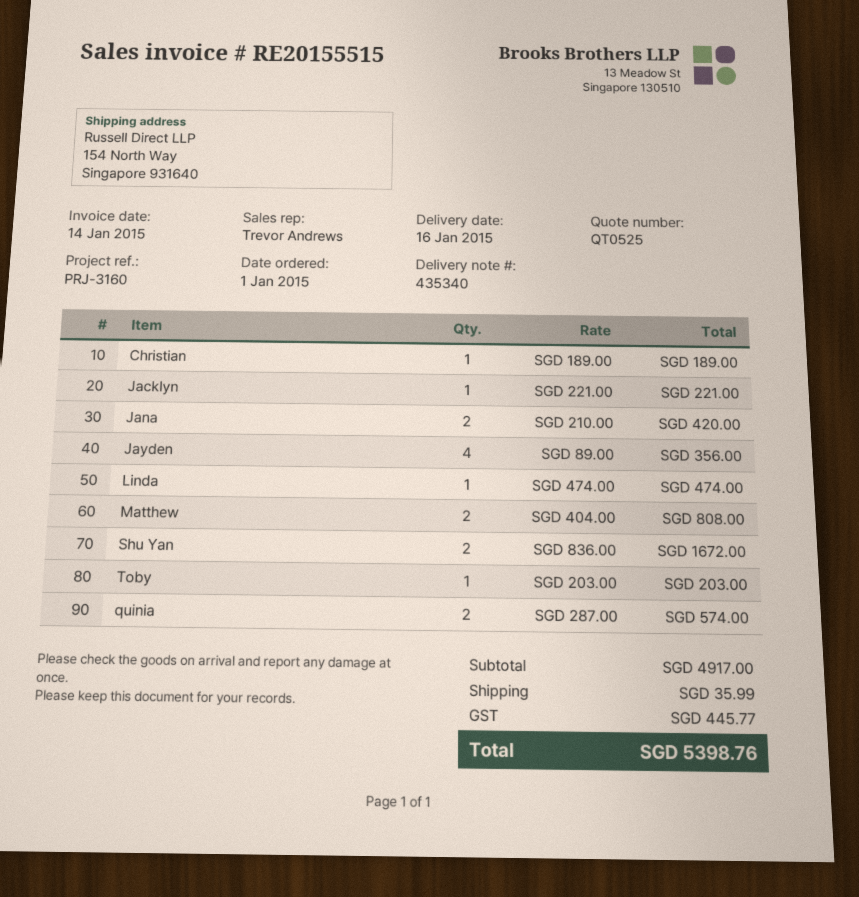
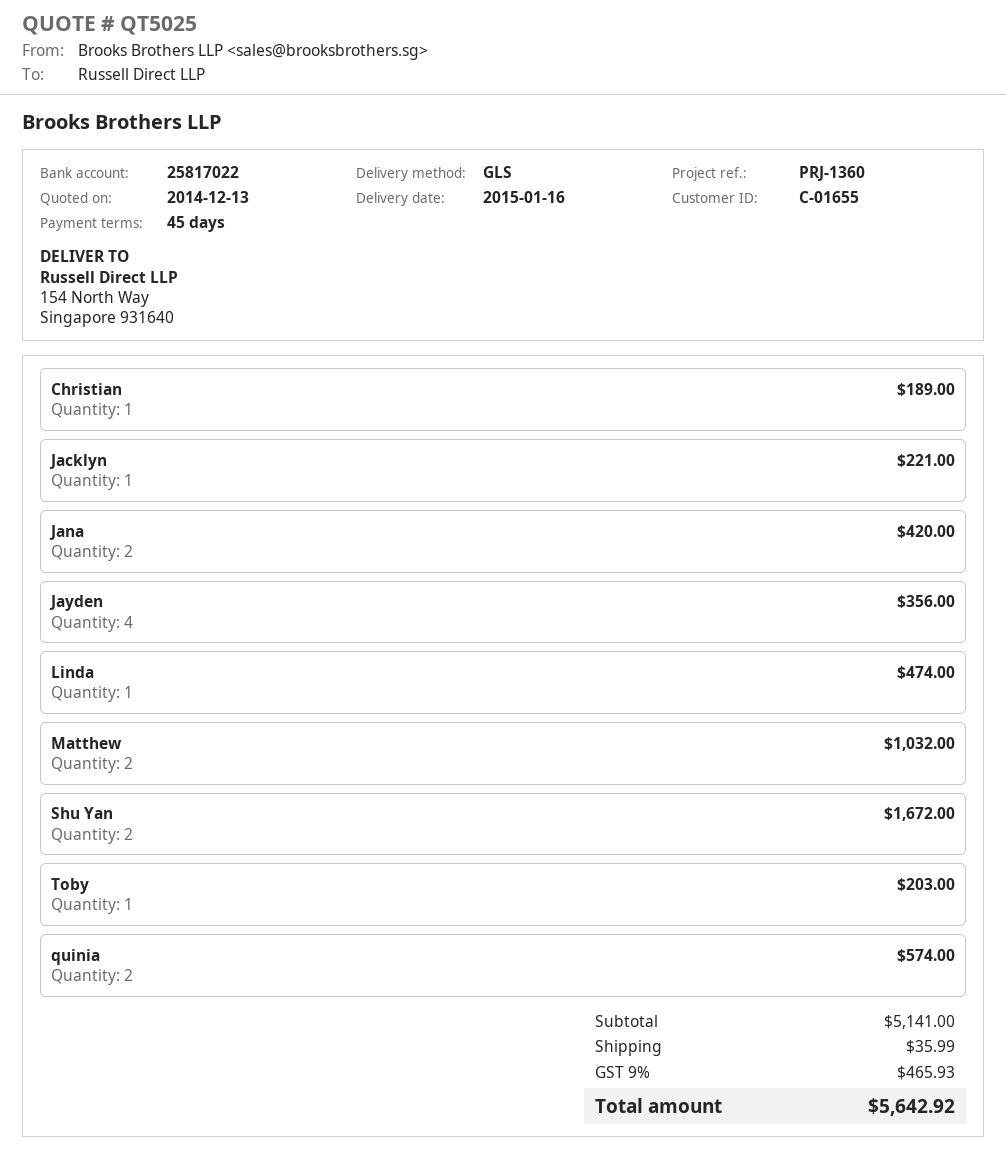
quote number: QT0525 -> QT5025
reference: PRJ-3160 -> PRJ-1360
Matthew: 2 for 808.00 -> 2 for 1032.00
subtotal: 4917.00 -> 5141.00
tax: 445.77 -> 465.93
total: 5398.76 -> 5642.92

